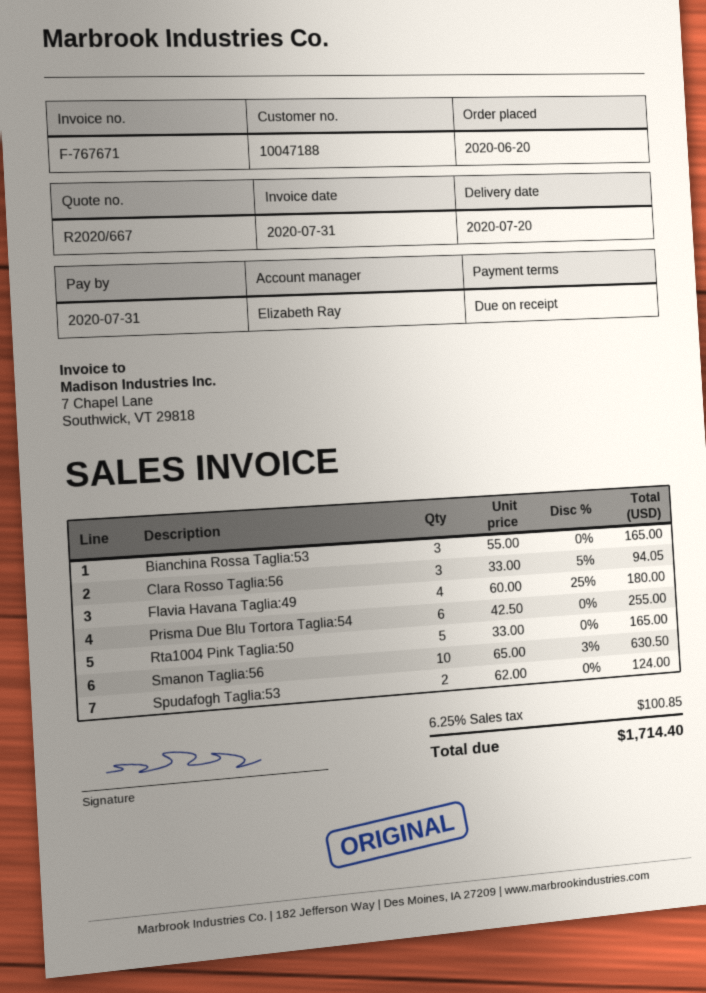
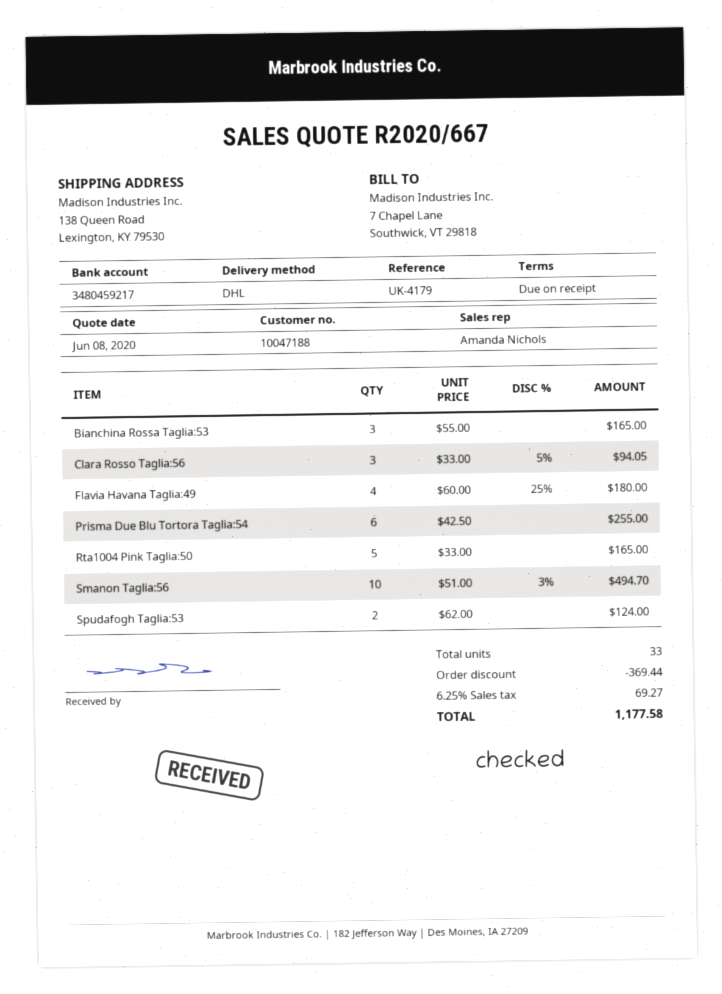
sales rep: Elizabeth Ray -> Amanda Nichols
Smanon Taglia:56: 10 x 65.00 - 3% = 630.50 -> 10 x 51.00 - 3% = 494.70
discount: none -> 369.44
tax: 6.25% = 100.85 -> 6.25% = 69.27
total: 1714.40 -> 1177.58

